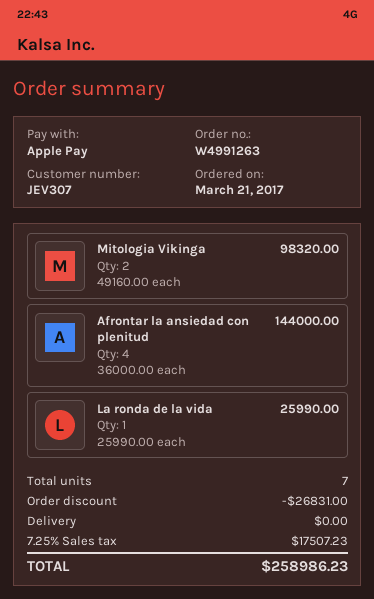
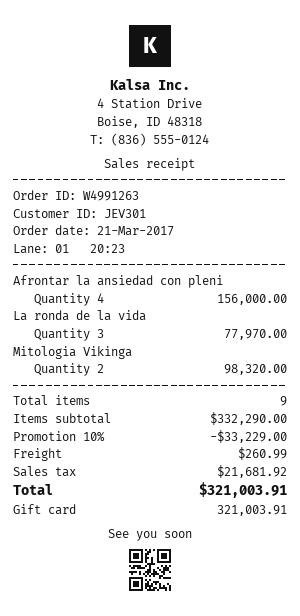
customer number: JEV307 -> JEV301
payment method: Apple Pay -> gift card
Afrontar la ansiedad con plenitud: 4 for 144000.00 -> 4 for 156000.00
La ronda de la vida: 1 for 25990.00 -> 3 for 77970.00
total quantity: 7 -> 9
discount: 26831.00 -> 33229.00
shipping: 0.00 -> 260.99
tax: 17507.23 -> 21681.92
total: 258986.23 -> 321003.91

